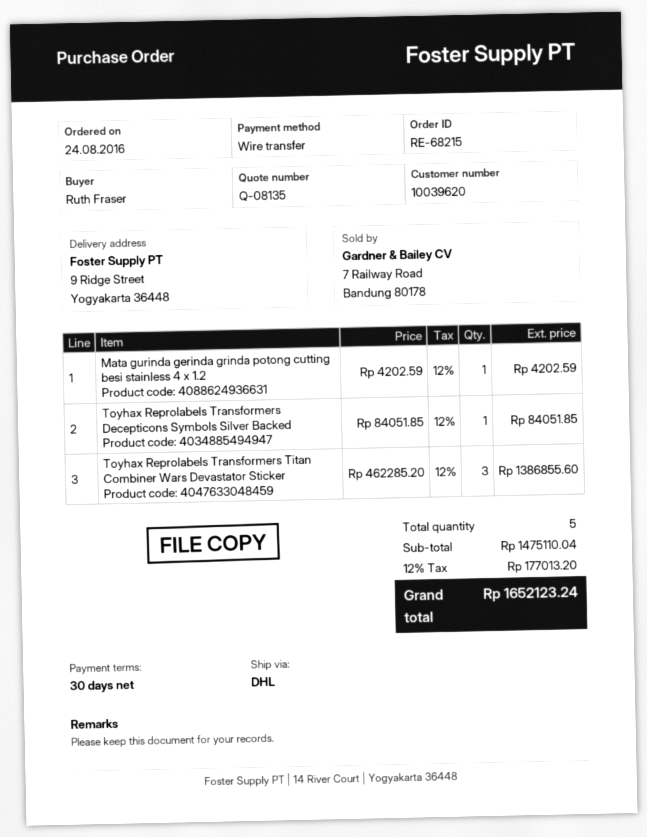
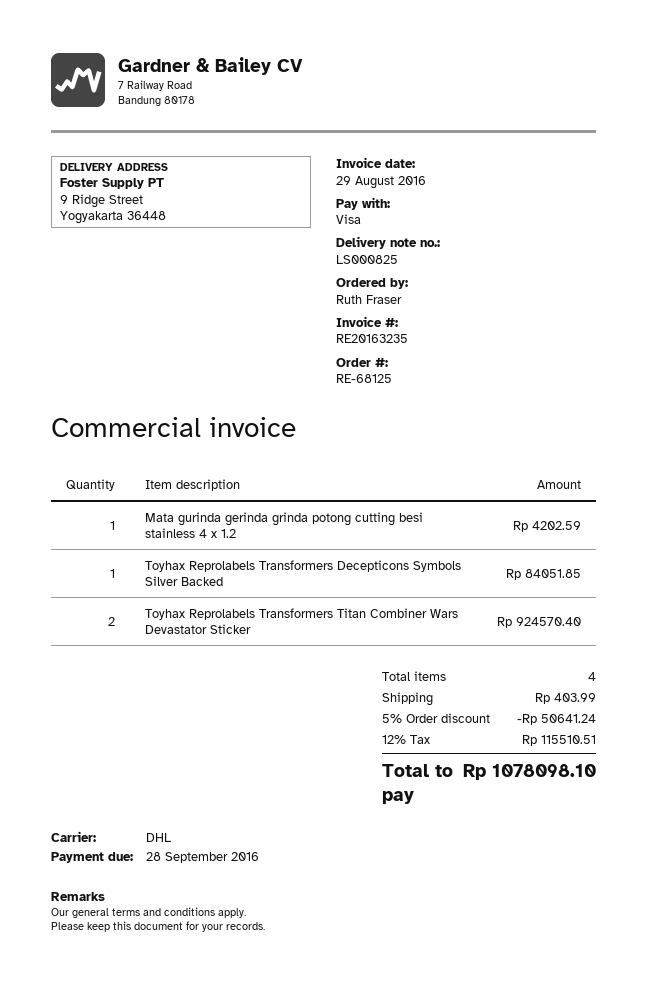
order number: RE-68215 -> RE-68125
payment method: bank transfer -> Visa
Toyhax Reprolabels Transformers Titan Combiner Wars Devastator Sticker: 3 for 1386855.60 -> 2 for 924570.40
total quantity: 5 -> 4
discount: none -> 5% = 50641.24
shipping: none -> 403.99
tax: 12% = 177013.20 -> 12% = 115510.51
total: 1652123.24 -> 1078098.10

